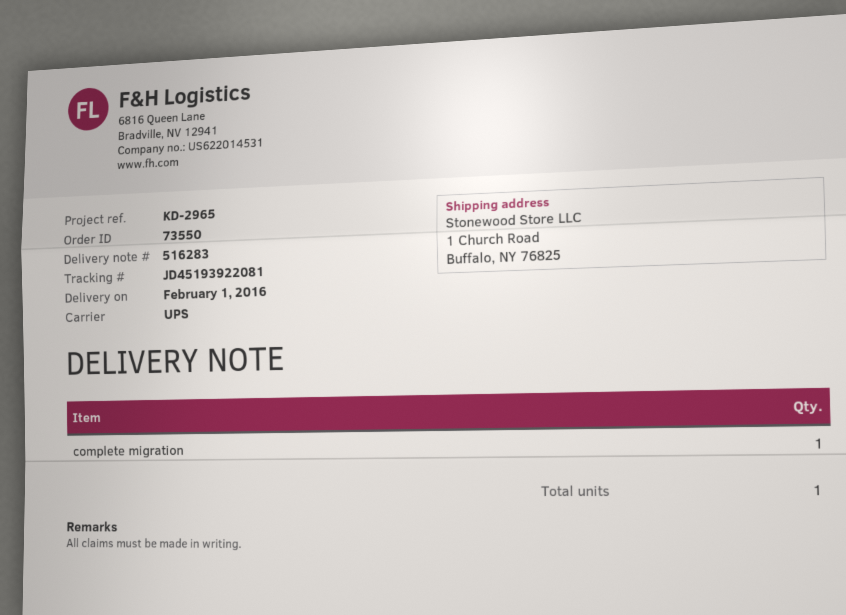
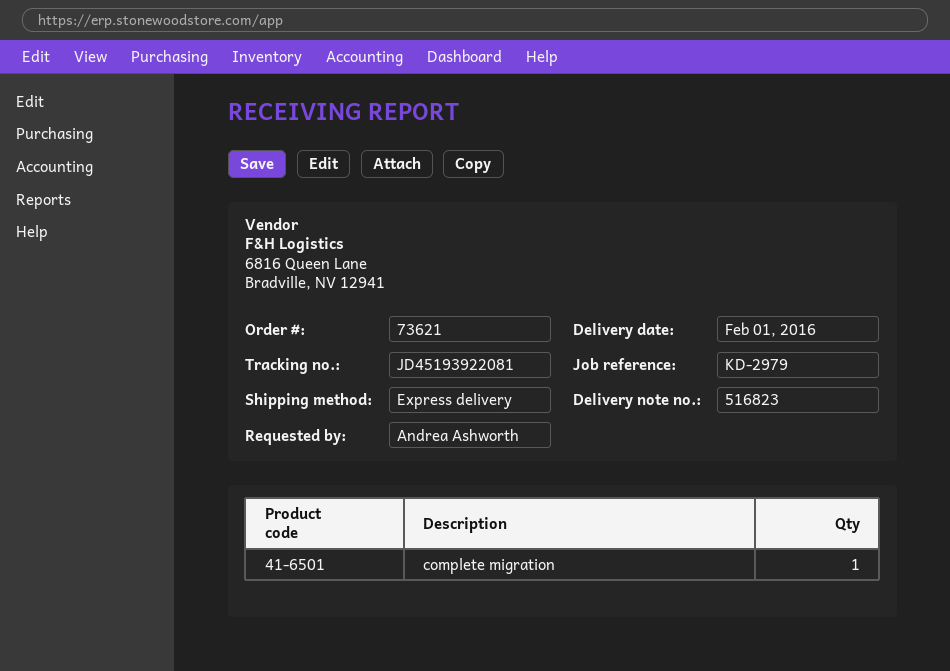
order number: 73550 -> 73621
delivery note number: 516283 -> 516823
reference: KD-2965 -> KD-2979
shipping method: UPS -> express

